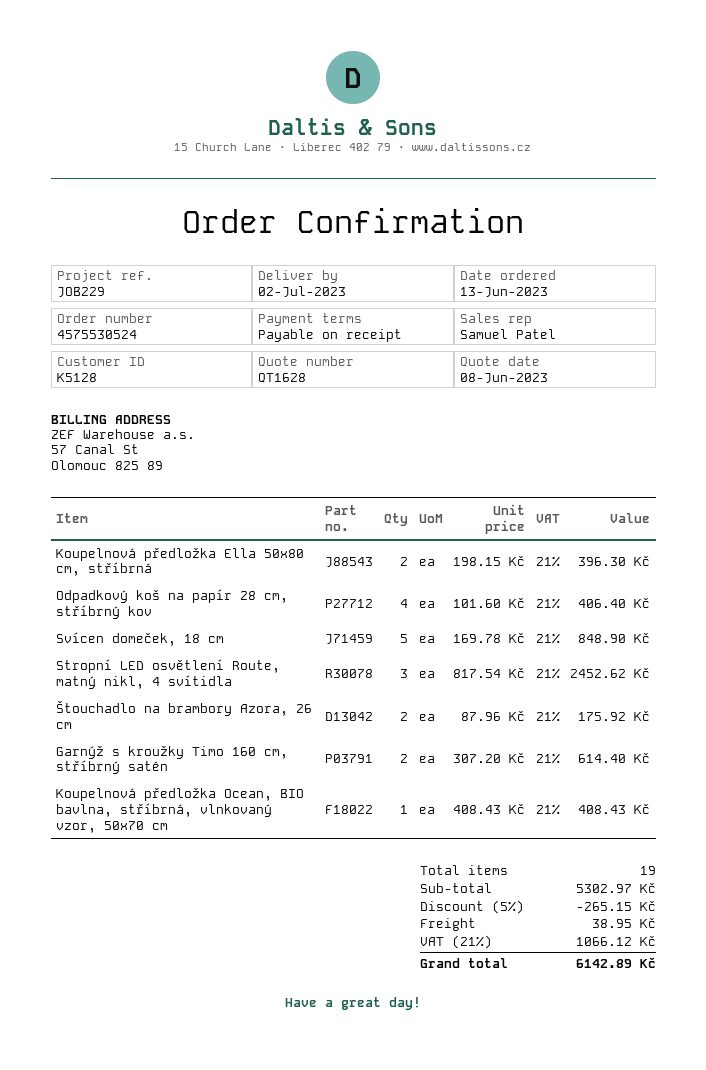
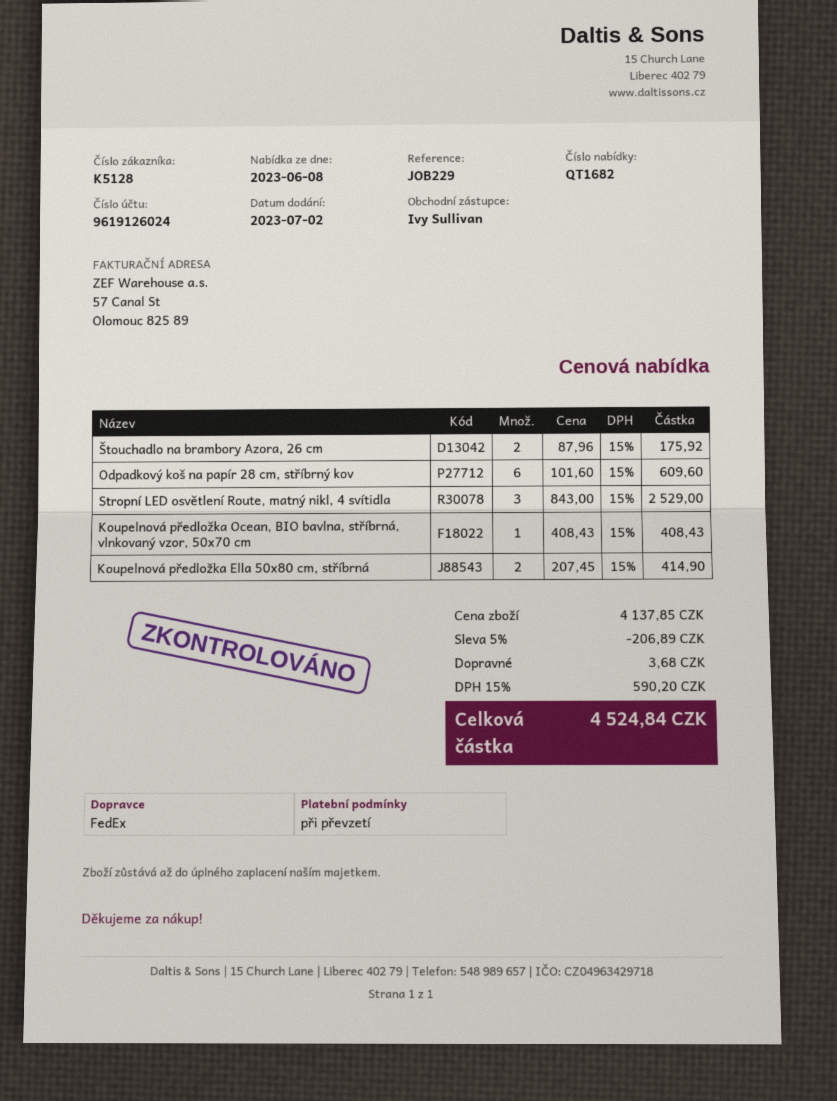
quote number: QT1628 -> QT1682
sales rep: Samuel Patel -> Ivy Sullivan
Koupelnová předložka Ella 50x80 cm, stříbrná: 2 x 198.15 = 396.30 -> 2 x 207.45 = 414.90
Odpadkový koš na papír 28 cm, stříbrný kov: 4 x 101.60 = 406.40 -> 6 x 101.60 = 609.60
Svícen domeček, 18 cm: 5 x 169.78 = 848.90 -> none
Stropní LED osvětlení Route, matný nikl, 4 svítidla: 3 x 817.54 = 2452.62 -> 3 x 843.00 = 2529.00
Garnýž s kroužky Timo 160 cm, stříbrný satén: 2 x 307.20 = 614.40 -> none
subtotal: 5302.97 -> 4137.85
discount: 5% = 265.15 -> 5% = 206.89
shipping: 38.95 -> 3.68
tax: 21% = 1066.12 -> 15% = 590.20
total: 6142.89 -> 4524.84

